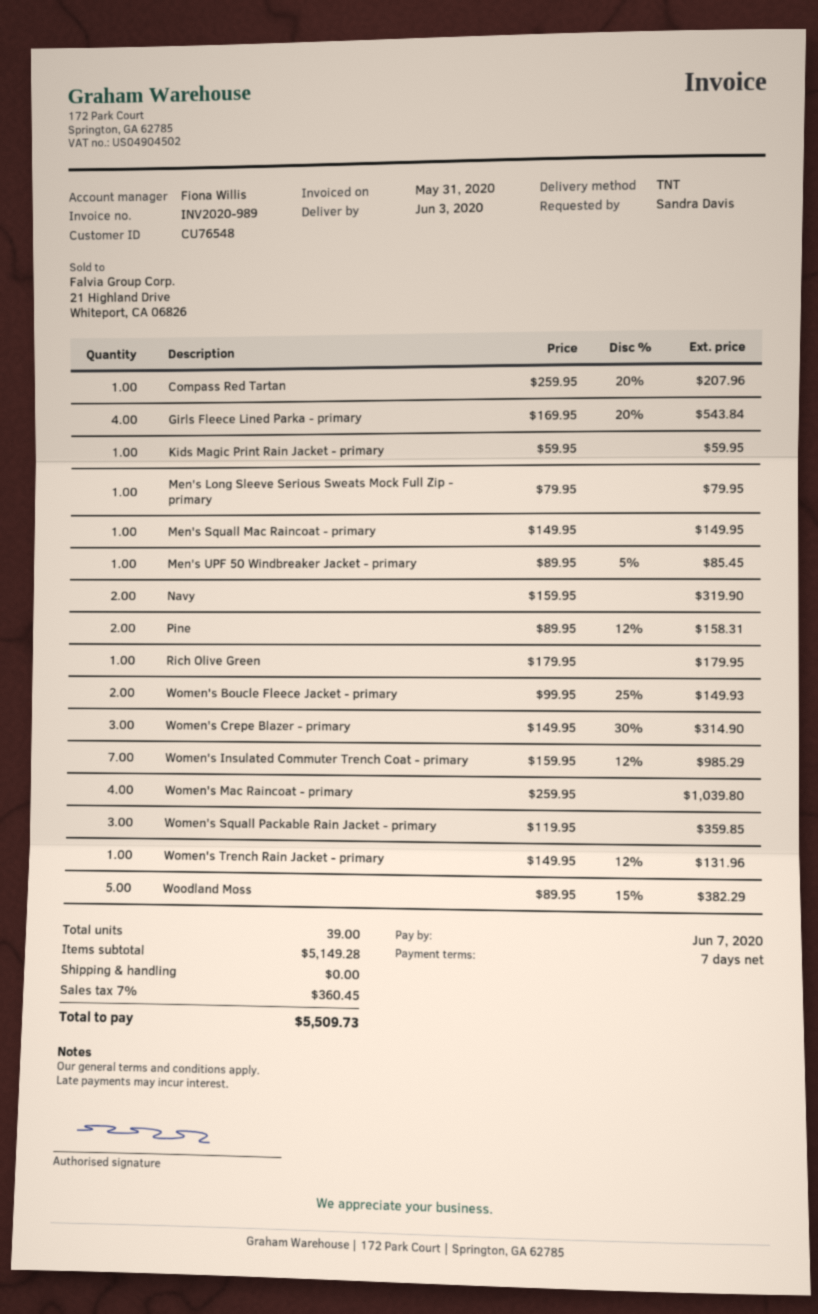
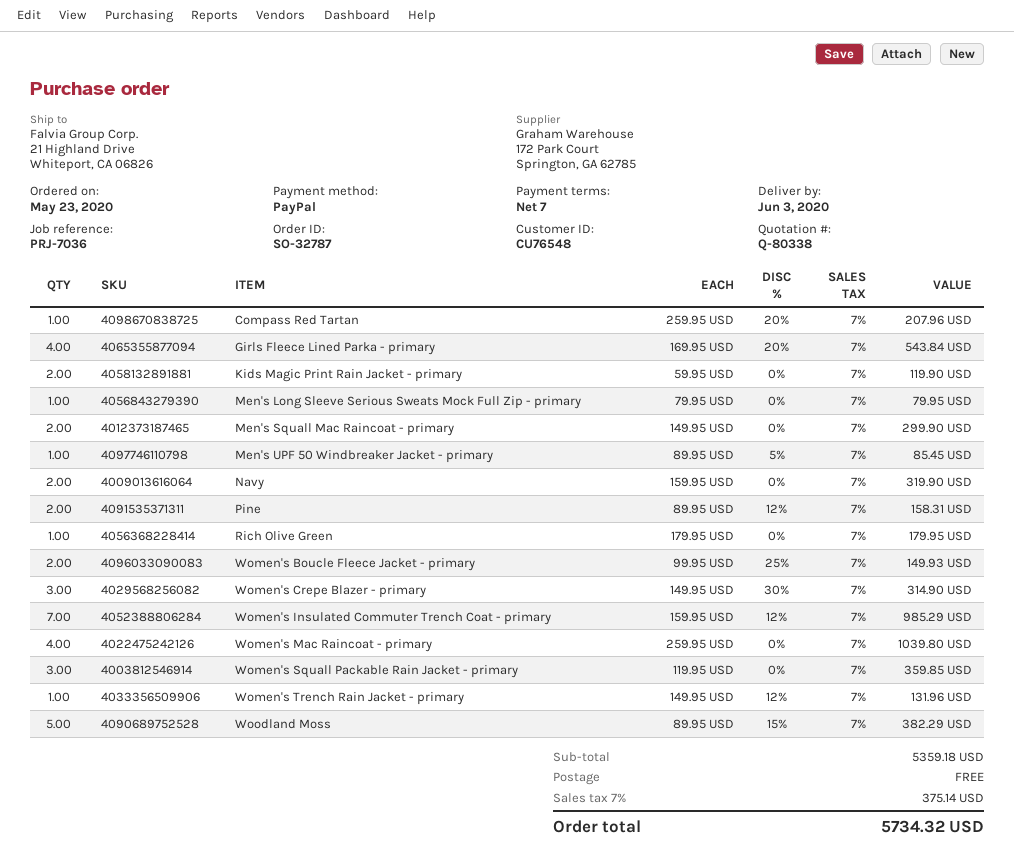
Kids Magic Print Rain Jacket - primary: 1 x 59.95 = 59.95 -> 2 x 59.95 = 119.90
Men's Squall Mac Raincoat - primary: 1 x 149.95 = 149.95 -> 2 x 149.95 = 299.90
subtotal: 5149.28 -> 5359.18
tax: 7% = 360.45 -> 7% = 375.14
total: 5509.73 -> 5734.32

